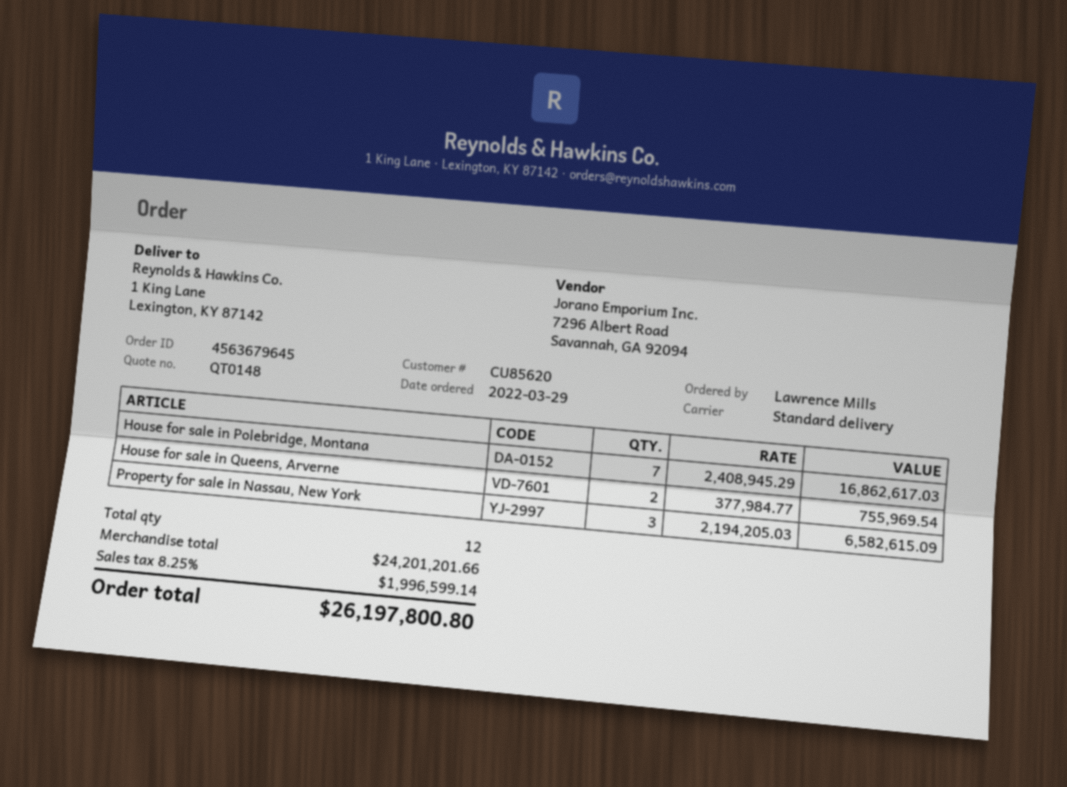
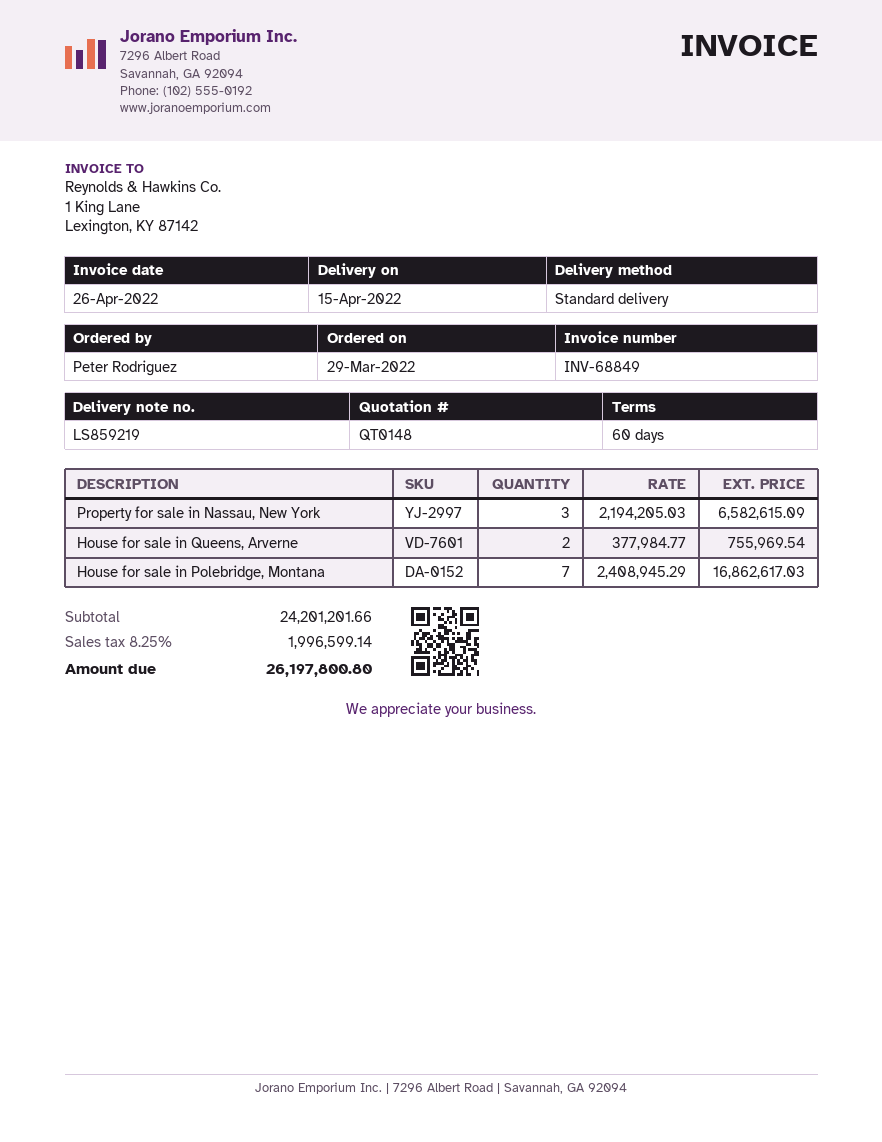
ordered by: Lawrence Mills -> Peter Rodriguez

